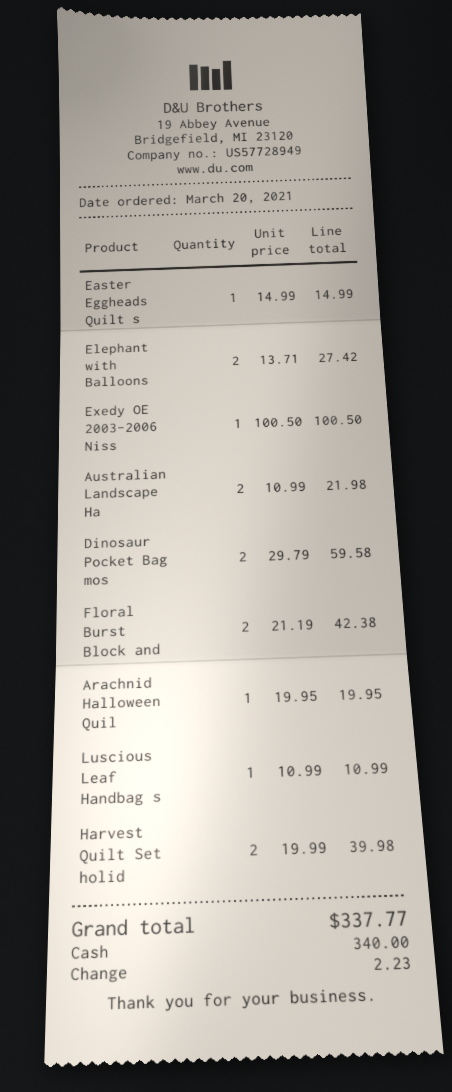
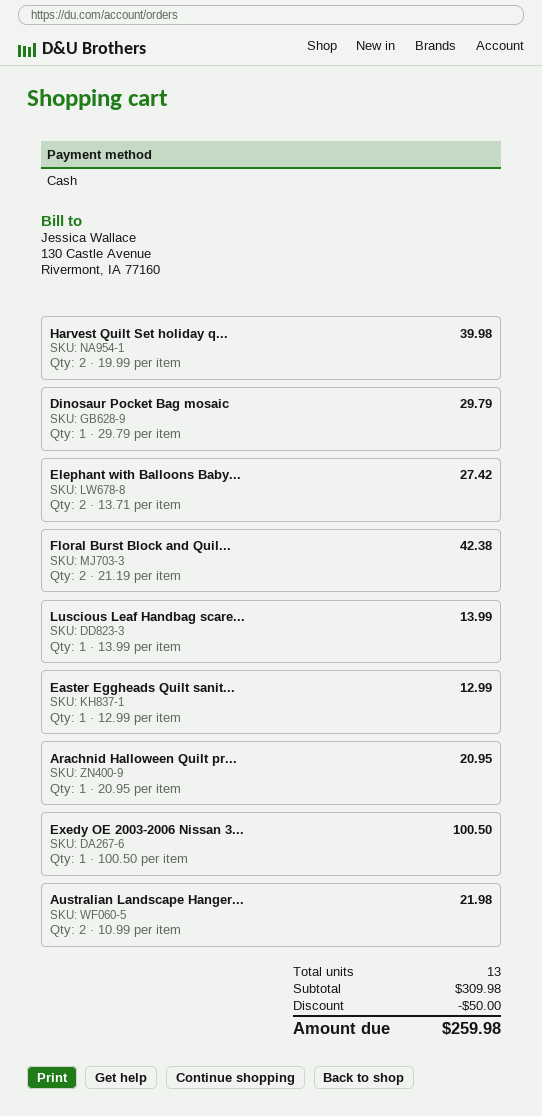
Easter Eggheads Quilt s: 1 x 14.99 = 14.99 -> 1 x 12.99 = 12.99
Dinosaur Pocket Bag mos: 2 x 29.79 = 59.58 -> 1 x 29.79 = 29.79
Arachnid Halloween Quil: 1 x 19.95 = 19.95 -> 1 x 20.95 = 20.95
Luscious Leaf Handbag s: 1 x 10.99 = 10.99 -> 1 x 13.99 = 13.99
discount: none -> 50.00
total: 337.77 -> 259.98

